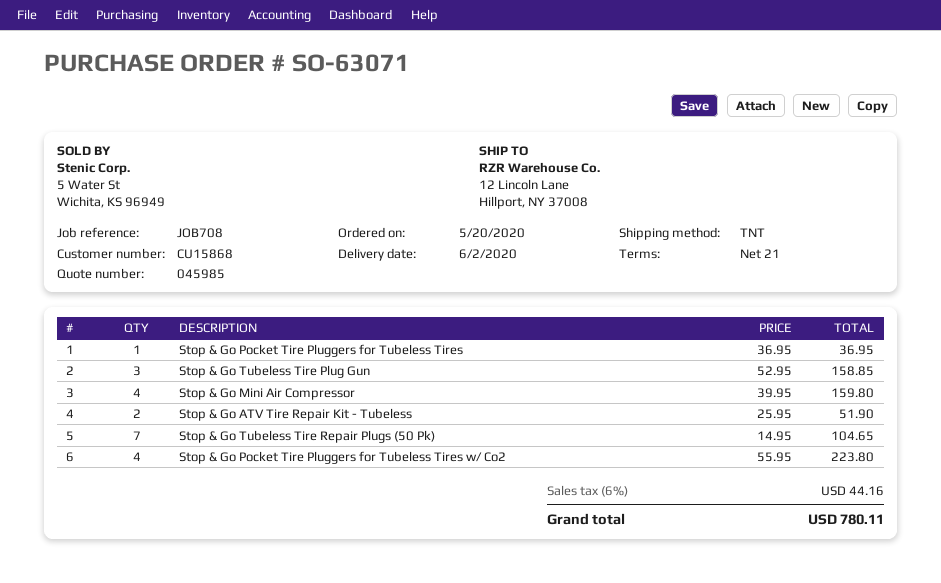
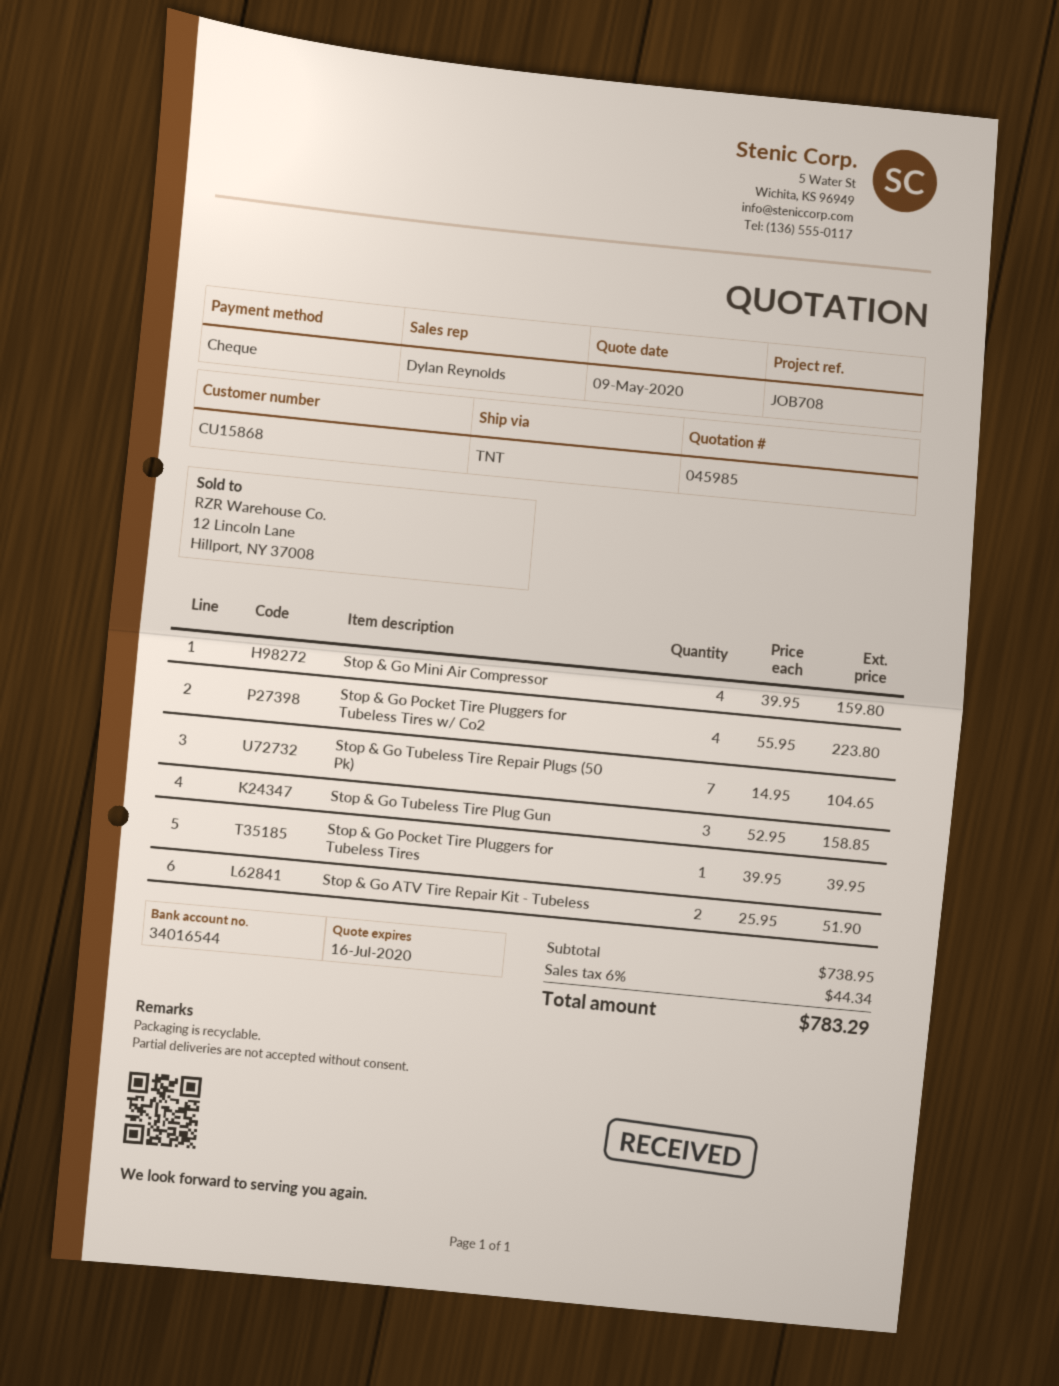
Stop & Go Pocket Tire Pluggers for Tubeless Tires: 1 x 36.95 = 36.95 -> 1 x 39.95 = 39.95
tax: 6% = 44.16 -> 6% = 44.34
total: 780.11 -> 783.29

